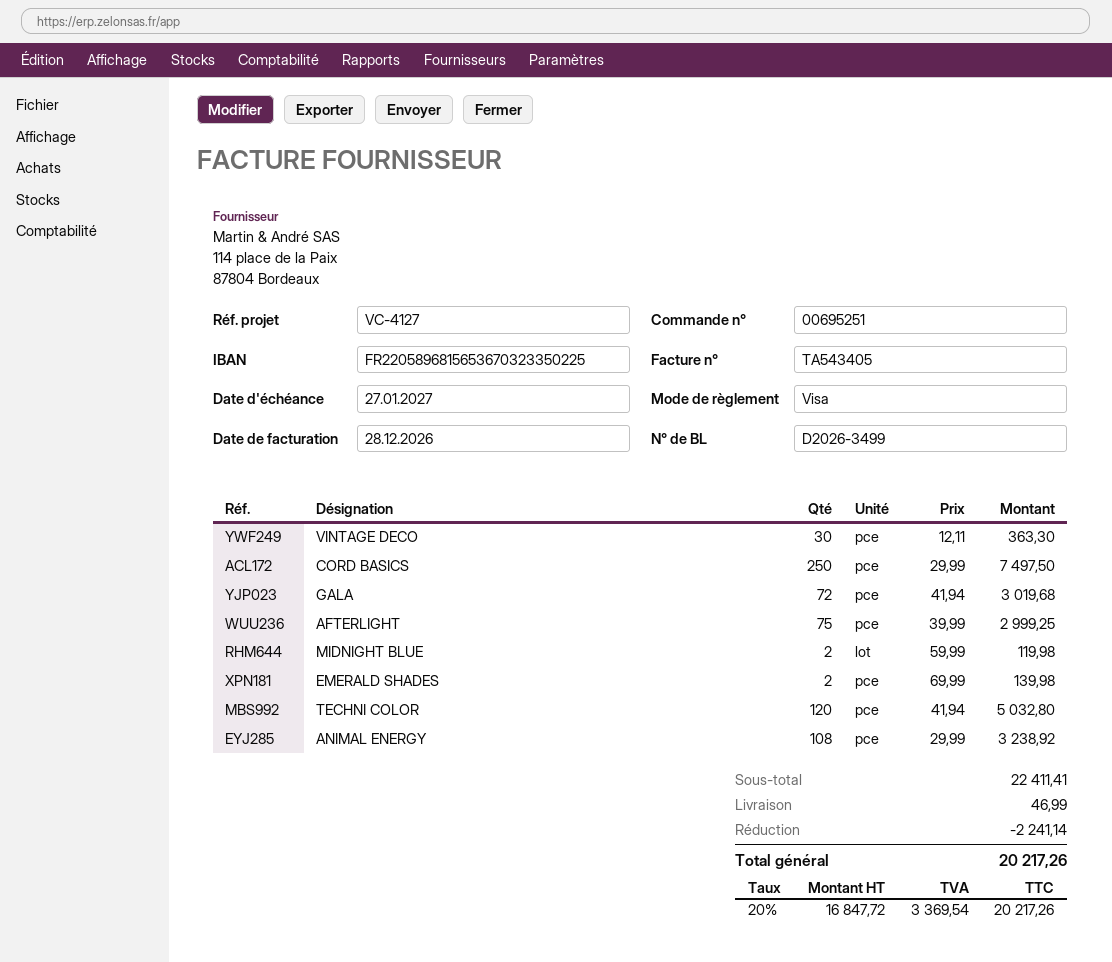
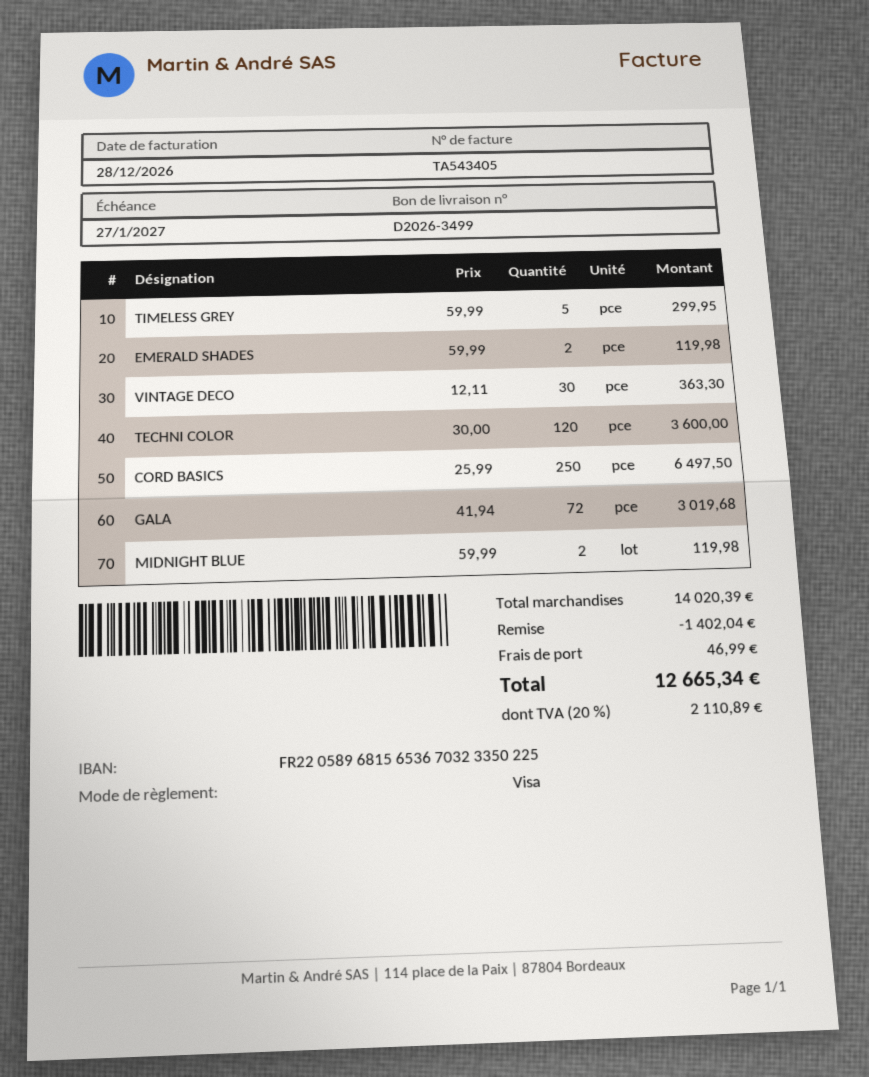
CORD BASICS: 250 x 29.99 = 7497.50 -> 250 x 25.99 = 6497.50
AFTERLIGHT: 75 x 39.99 = 2999.25 -> none
EMERALD SHADES: 2 x 69.99 = 139.98 -> 2 x 59.99 = 119.98
TECHNI COLOR: 120 x 41.94 = 5032.80 -> 120 x 30.00 = 3600.00
ANIMAL ENERGY: 108 x 29.99 = 3238.92 -> none
TIMELESS GREY: none -> 5 x 59.99 = 299.95
subtotal: 22411.41 -> 14020.39
discount: 2241.14 -> 1402.04
tax: 20% = 3369.54 -> 20% = 2110.89
total: 20217.26 -> 12665.34

